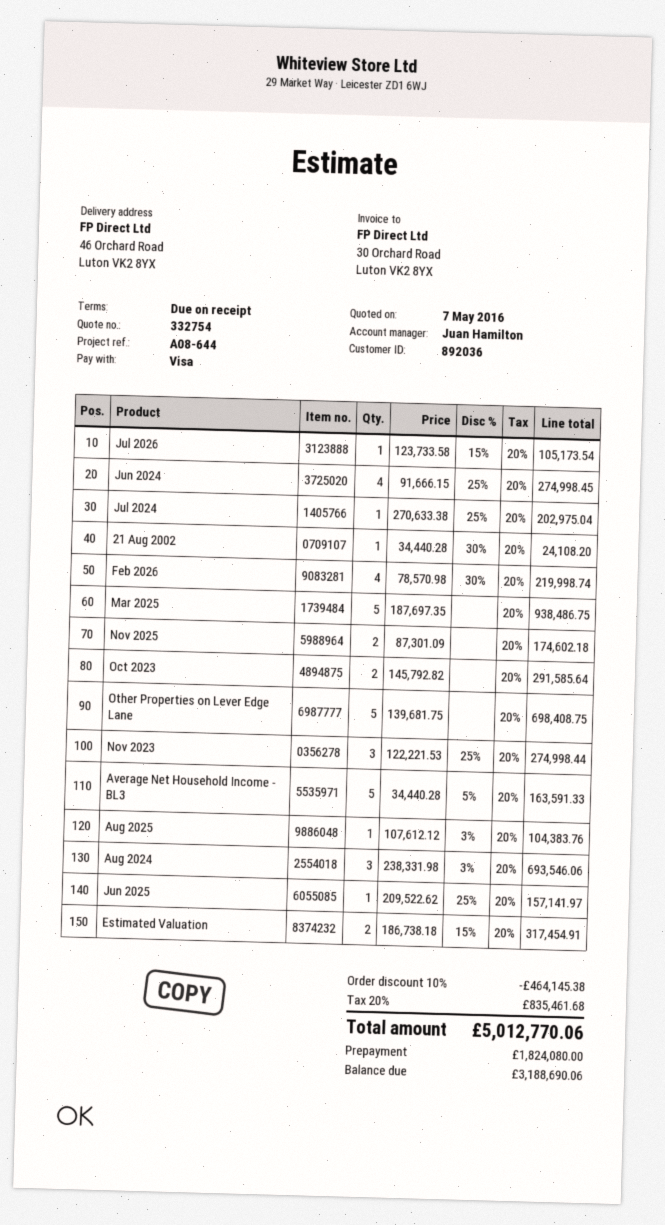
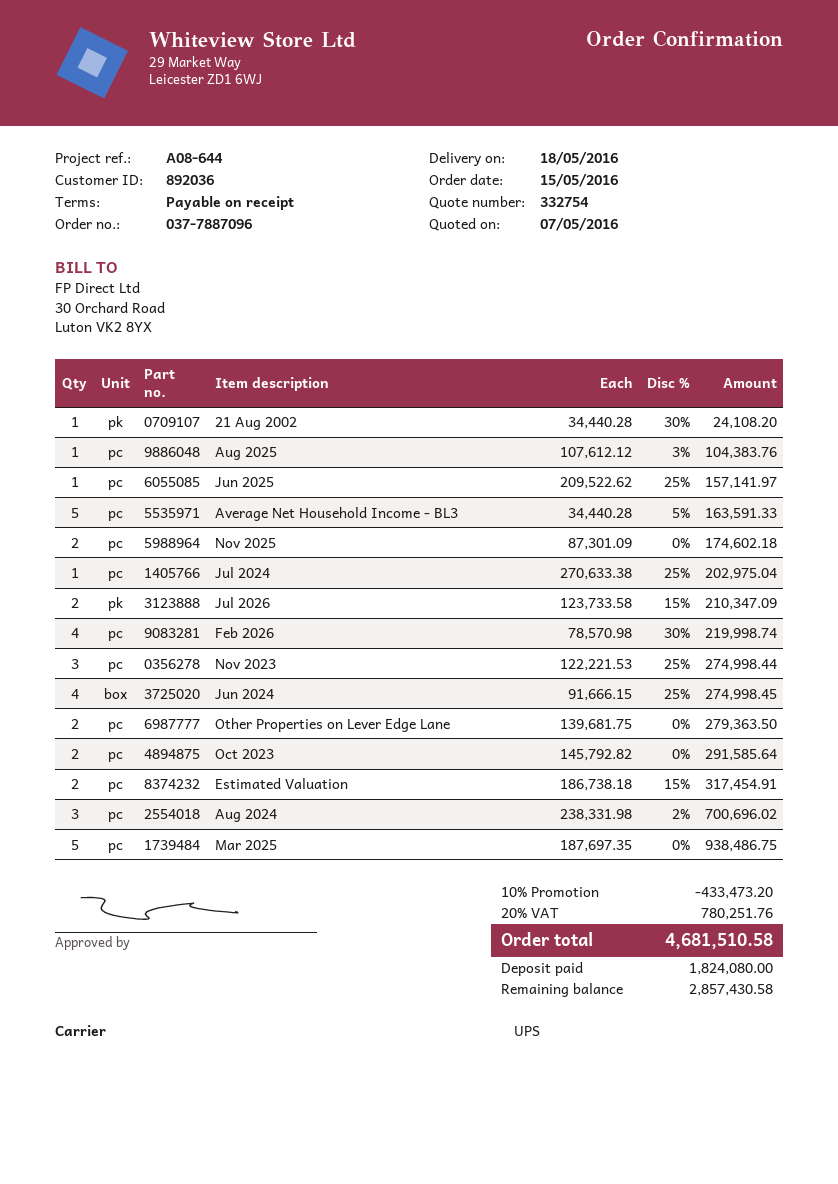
Jul 2026: 1 x 123733.58 - 15% = 105173.54 -> 2 x 123733.58 - 15% = 210347.09
Other Properties on Lever Edge Lane: 5 x 139681.75 = 698408.75 -> 2 x 139681.75 = 279363.50
Aug 2024: 3 x 238331.98 - 3% = 693546.06 -> 3 x 238331.98 - 2% = 700696.02
discount: 10% = 464145.38 -> 10% = 433473.20
tax: 20% = 835461.68 -> 20% = 780251.76
total: 5012770.06 -> 4681510.58
balance: 3188690.06 -> 2857430.58

